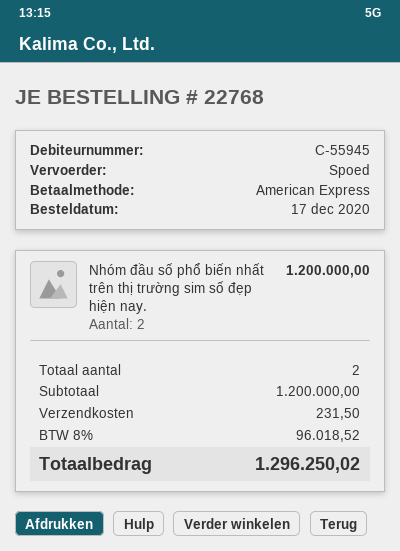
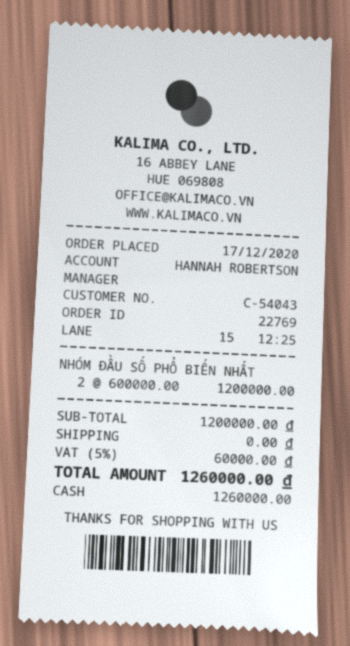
order number: 22768 -> 22769
customer number: C-55945 -> C-54043
payment method: American Express -> cash
shipping: 231.50 -> 0.00
tax: 8% = 96018.52 -> 5% = 60000.00
total: 1296250.02 -> 1260000.00

